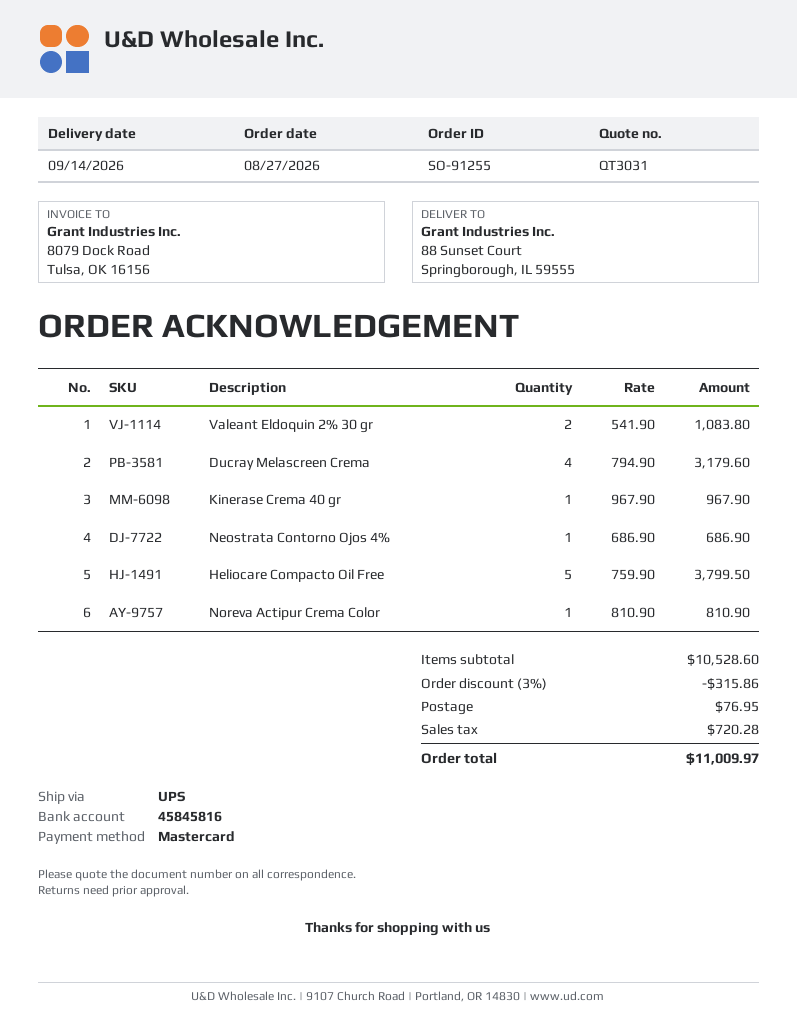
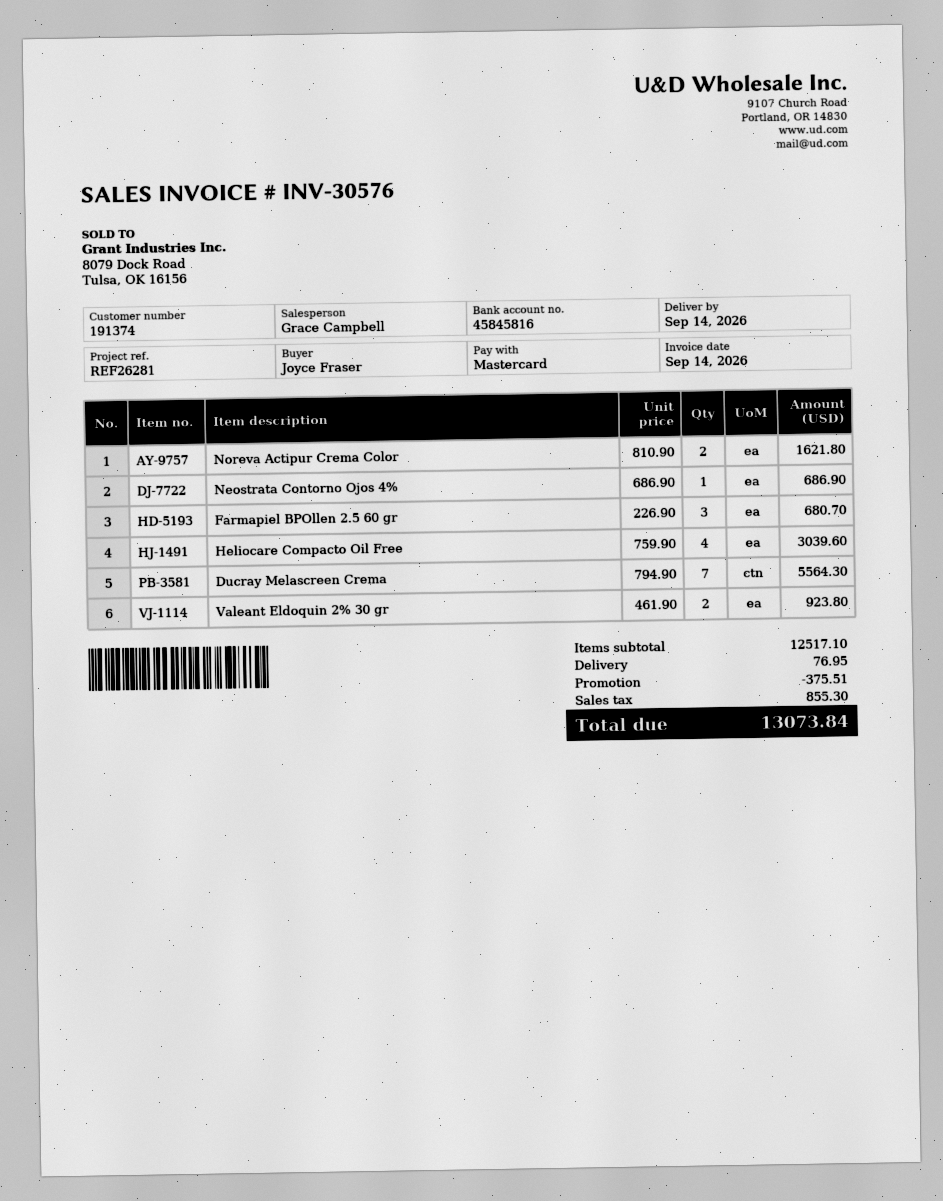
Valeant Eldoquin 2% 30 gr: 2 x 541.90 = 1083.80 -> 2 x 461.90 = 923.80
Ducray Melascreen Crema: 4 x 794.90 = 3179.60 -> 7 x 794.90 = 5564.30
Kinerase Crema 40 gr: 1 x 967.90 = 967.90 -> none
Heliocare Compacto Oil Free: 5 x 759.90 = 3799.50 -> 4 x 759.90 = 3039.60
Noreva Actipur Crema Color: 1 x 810.90 = 810.90 -> 2 x 810.90 = 1621.80
Farmapiel BPOllen 2.5 60 gr: none -> 3 x 226.90 = 680.70
subtotal: 10528.60 -> 12517.10
discount: 315.86 -> 375.51
tax: 720.28 -> 855.30
total: 11009.97 -> 13073.84

